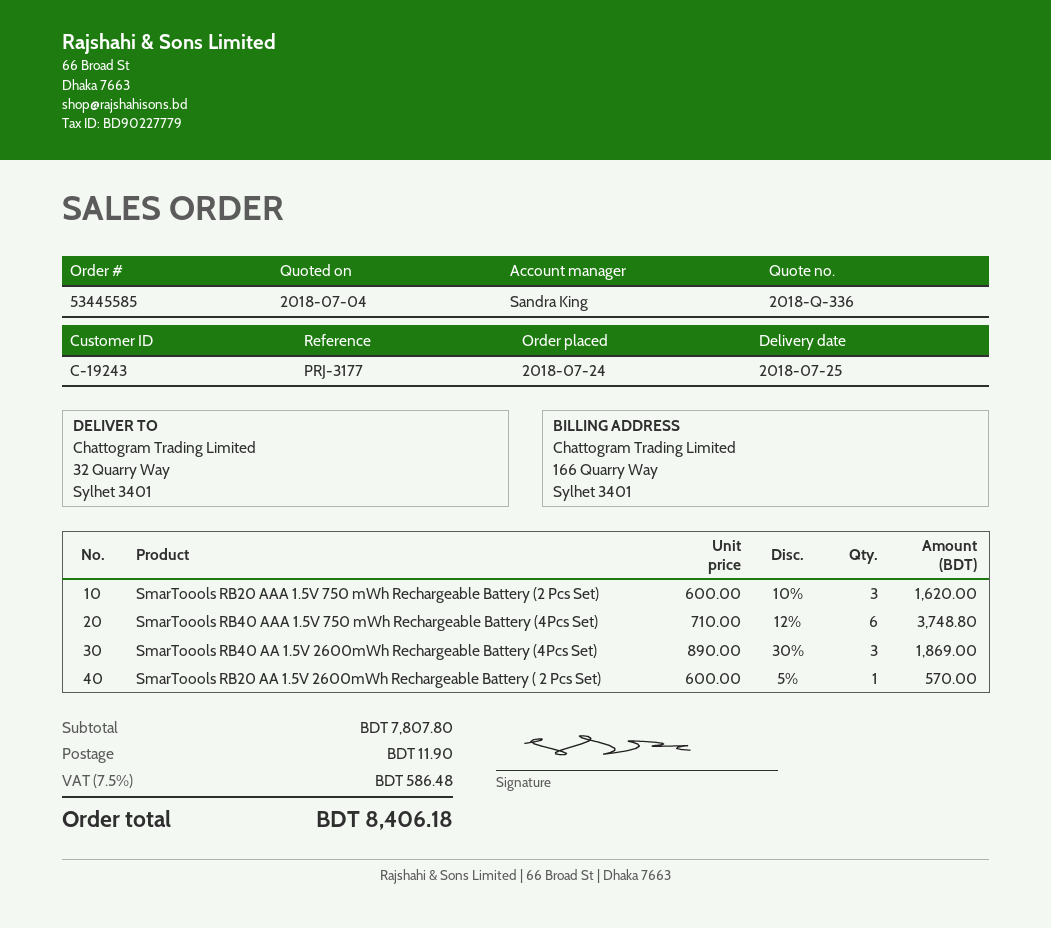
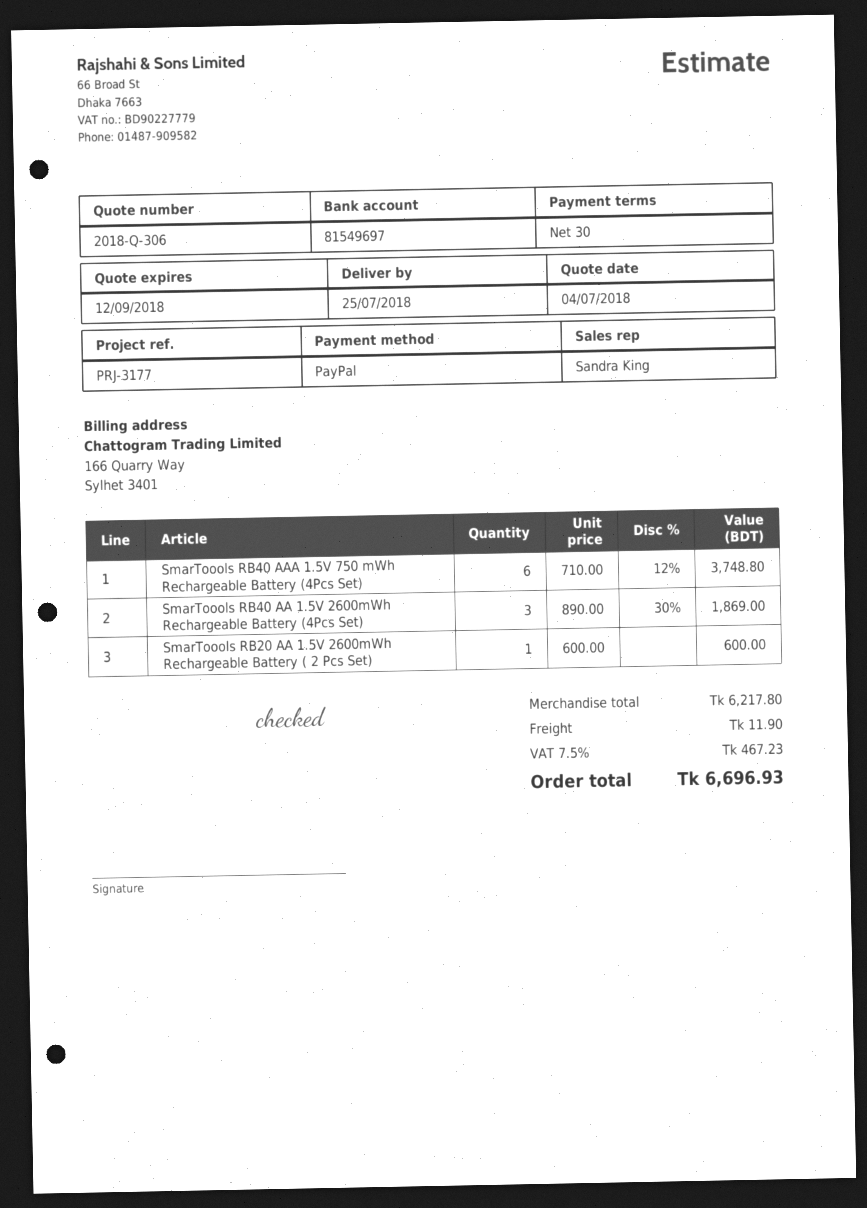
quote number: 2018-Q-336 -> 2018-Q-306
SmarToools RB20 AAA 1.5V 750 mWh Rechargeable Battery (2 Pcs Set): 3 x 600.00 - 10% = 1620.00 -> none
SmarToools RB20 AA 1.5V 2600mWh Rechargeable Battery ( 2 Pcs Set): 1 x 600.00 - 5% = 570.00 -> 1 x 600.00 = 600.00
subtotal: 7807.80 -> 6217.80
tax: 7.5% = 586.48 -> 7.5% = 467.23
total: 8406.18 -> 6696.93

